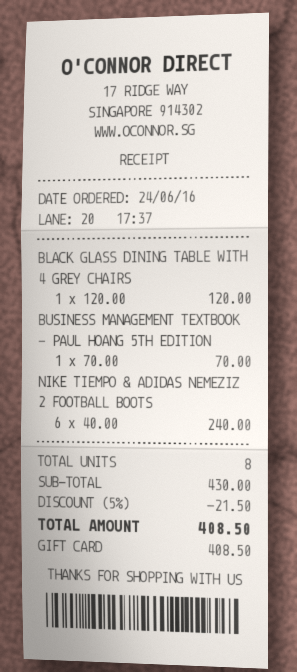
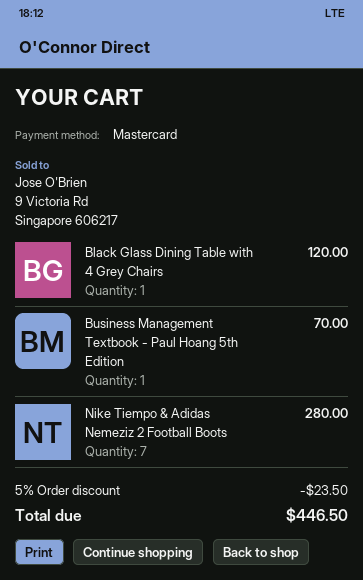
payment method: gift card -> Mastercard
NIKE TIEMPO & ADIDAS NEMEZIZ 2 FOOTBALL BOOTS: 6 for 240.00 -> 7 for 280.00
discount: 5% = 21.50 -> 5% = 23.50
total: 408.50 -> 446.50

